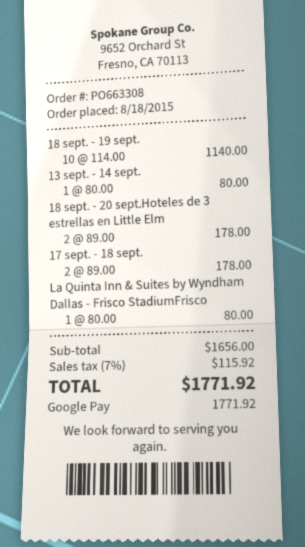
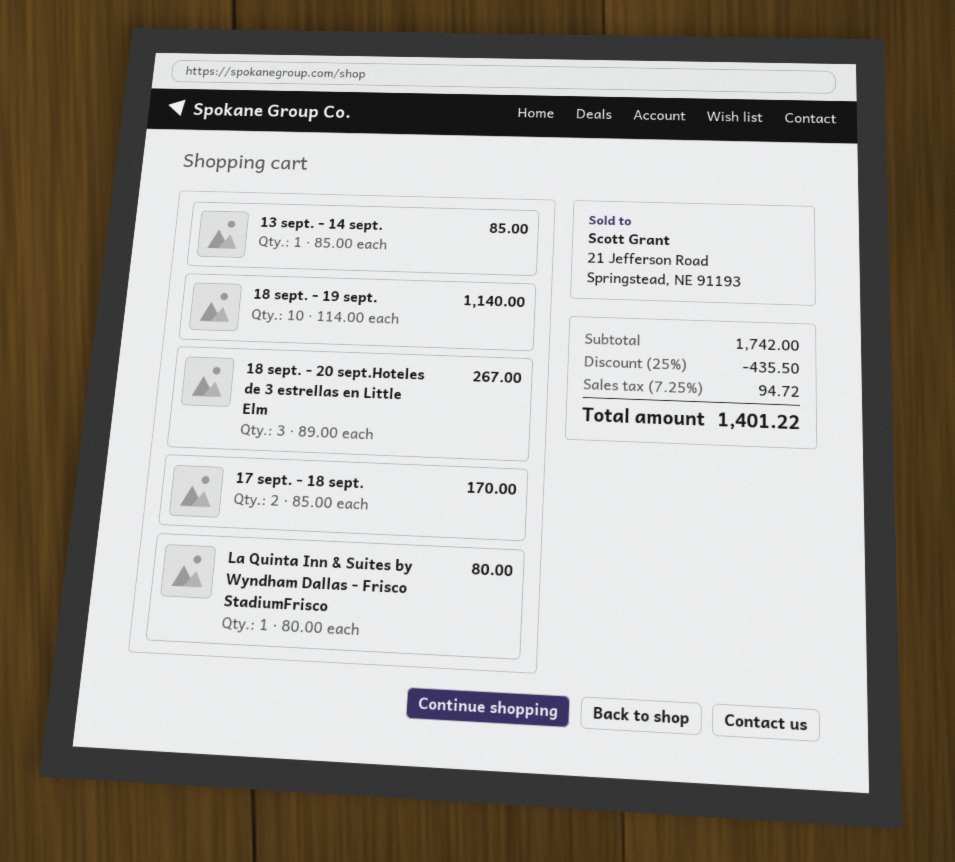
13 sept. - 14 sept.: 1 x 80.00 = 80.00 -> 1 x 85.00 = 85.00
18 sept. - 20 sept.Hoteles de 3 estrellas en Little Elm: 2 x 89.00 = 178.00 -> 3 x 89.00 = 267.00
17 sept. - 18 sept.: 2 x 89.00 = 178.00 -> 2 x 85.00 = 170.00
subtotal: 1656.00 -> 1742.00
discount: none -> 25% = 435.50
tax: 7% = 115.92 -> 7.25% = 94.72
total: 1771.92 -> 1401.22

